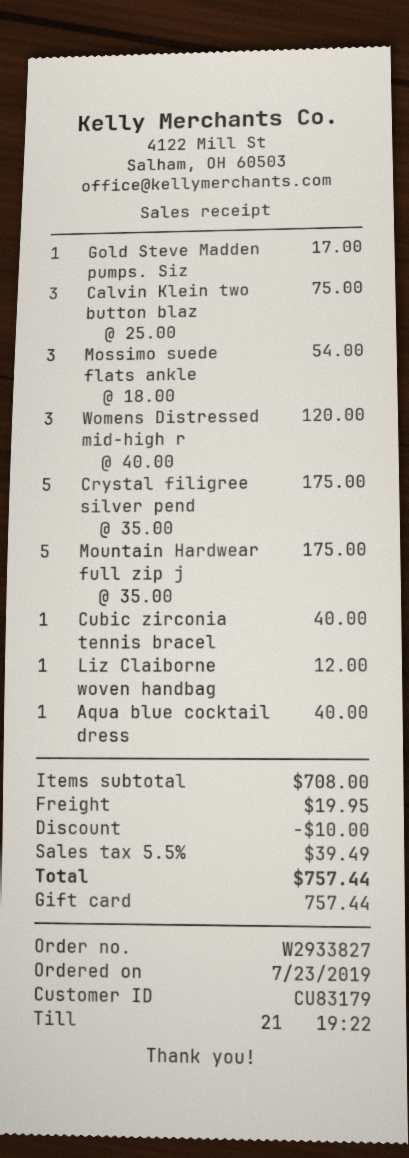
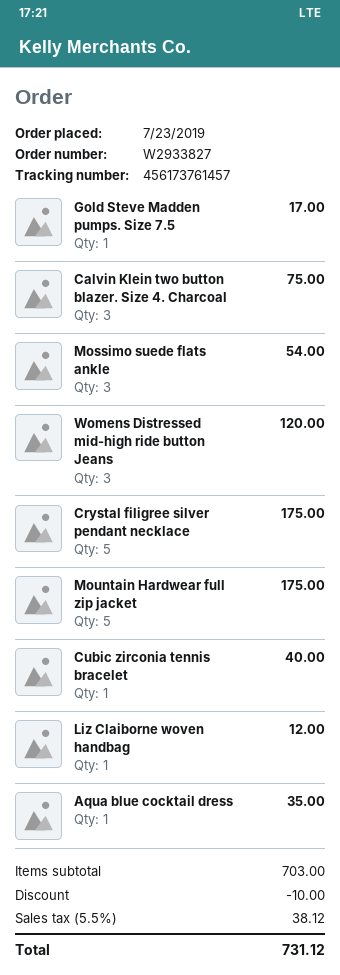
Aqua blue cocktail dress: 1 for 40.00 -> 1 for 35.00
subtotal: 708.00 -> 703.00
shipping: 19.95 -> none
tax: 5.5% = 39.49 -> 5.5% = 38.12
total: 757.44 -> 731.12

